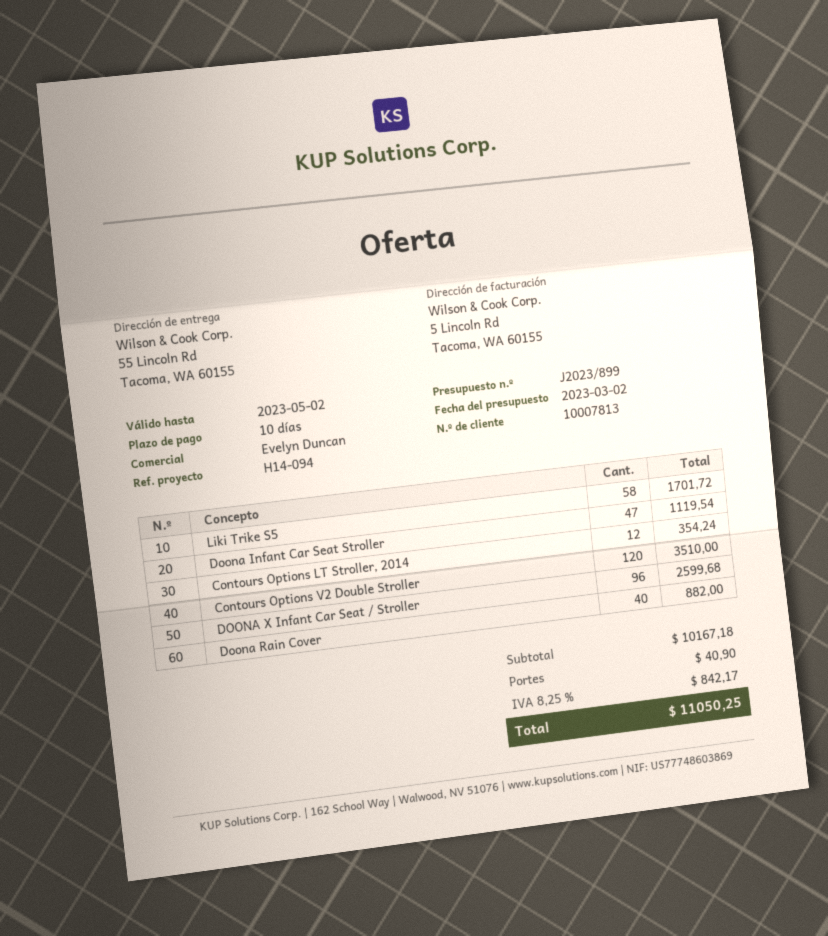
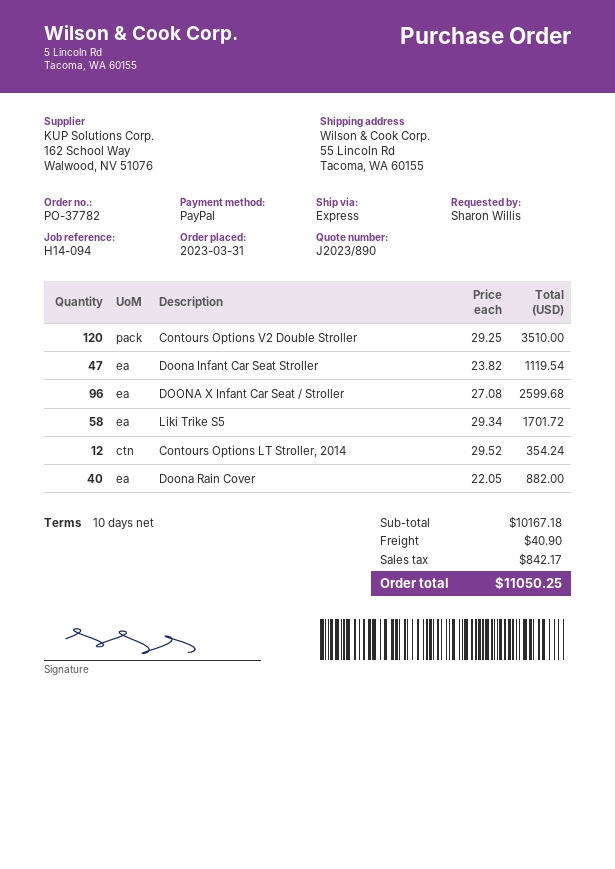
quote number: J2023/899 -> J2023/890

